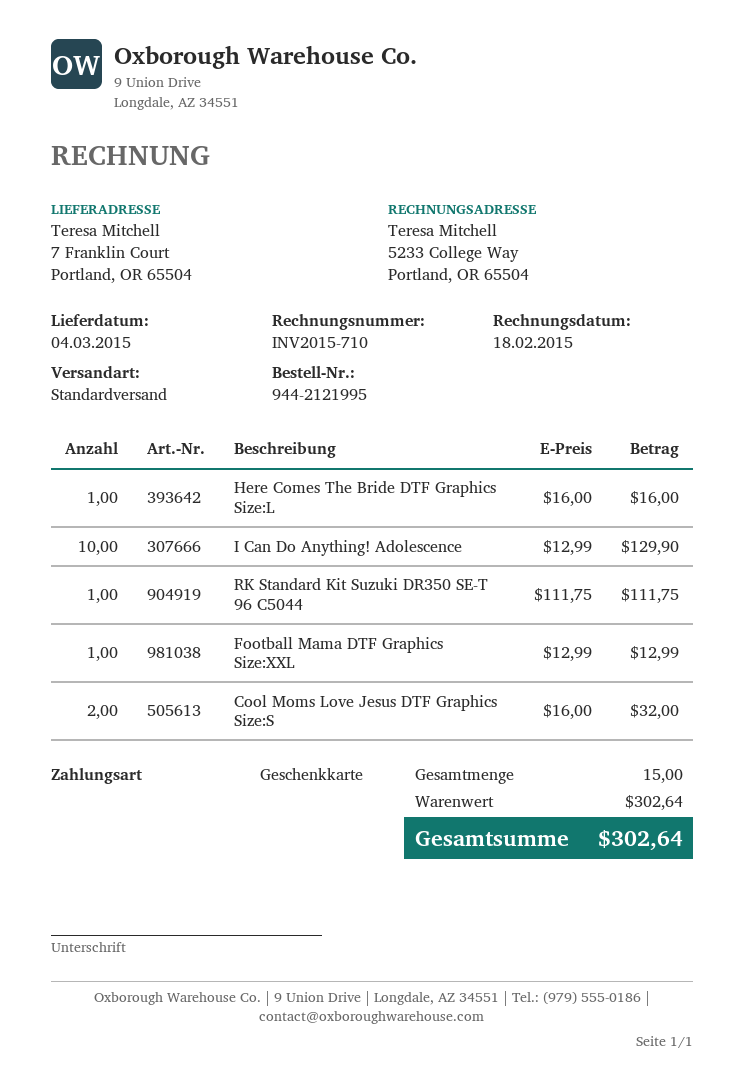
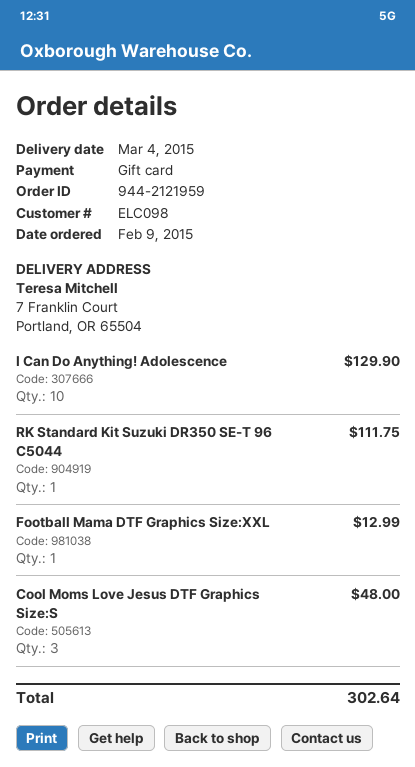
order number: 944-2121995 -> 944-2121959
Here Comes The Bride DTF Graphics Size:L: 1 for 16.00 -> none
Cool Moms Love Jesus DTF Graphics Size:S: 2 for 32.00 -> 3 for 48.00

